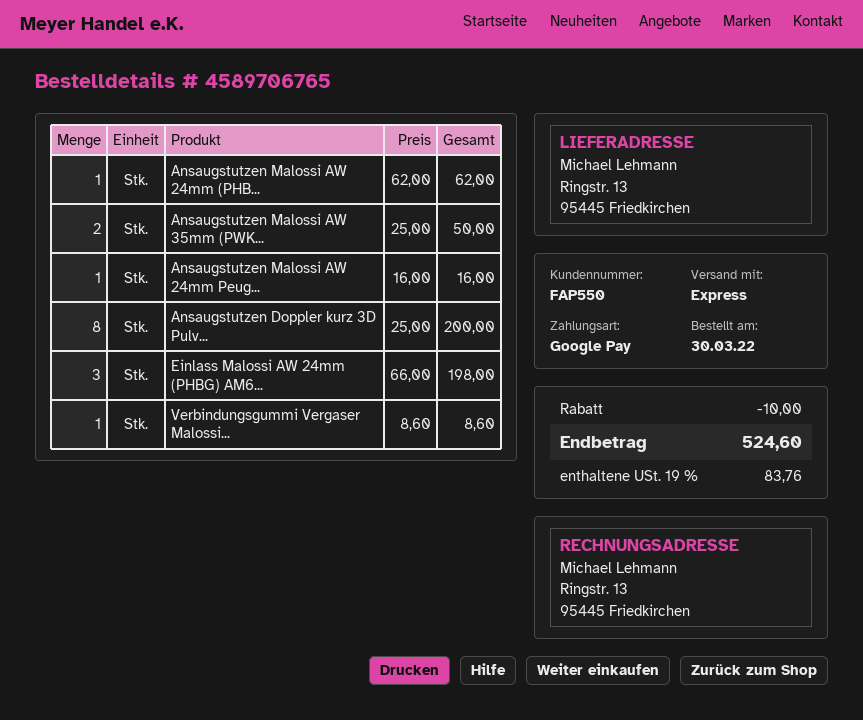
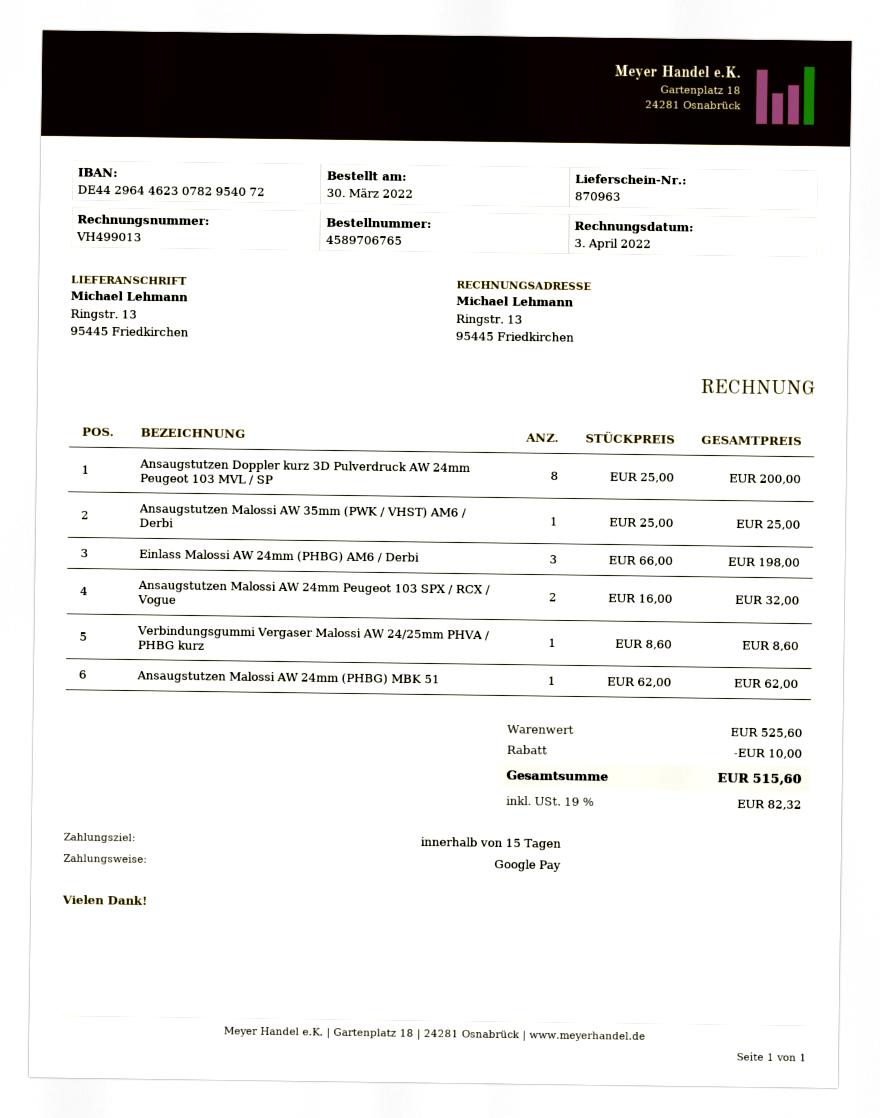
Ansaugstutzen Malossi AW 35mm (PWK...: 2 x 25.00 = 50.00 -> 1 x 25.00 = 25.00
Ansaugstutzen Malossi AW 24mm Peug...: 1 x 16.00 = 16.00 -> 2 x 16.00 = 32.00
tax: 19% = 83.76 -> 19% = 82.32
total: 524.60 -> 515.60

